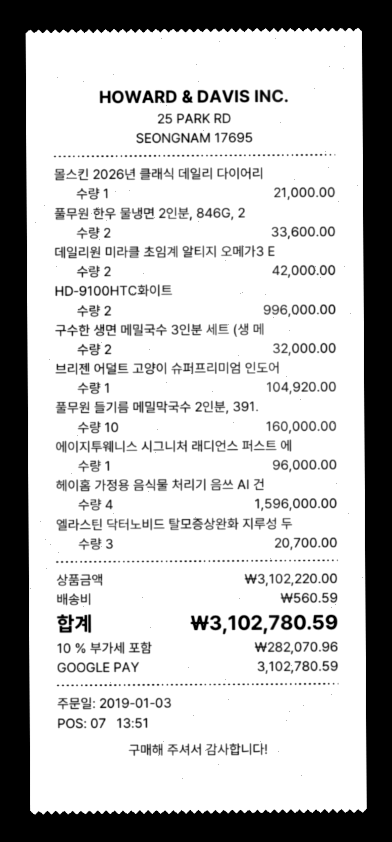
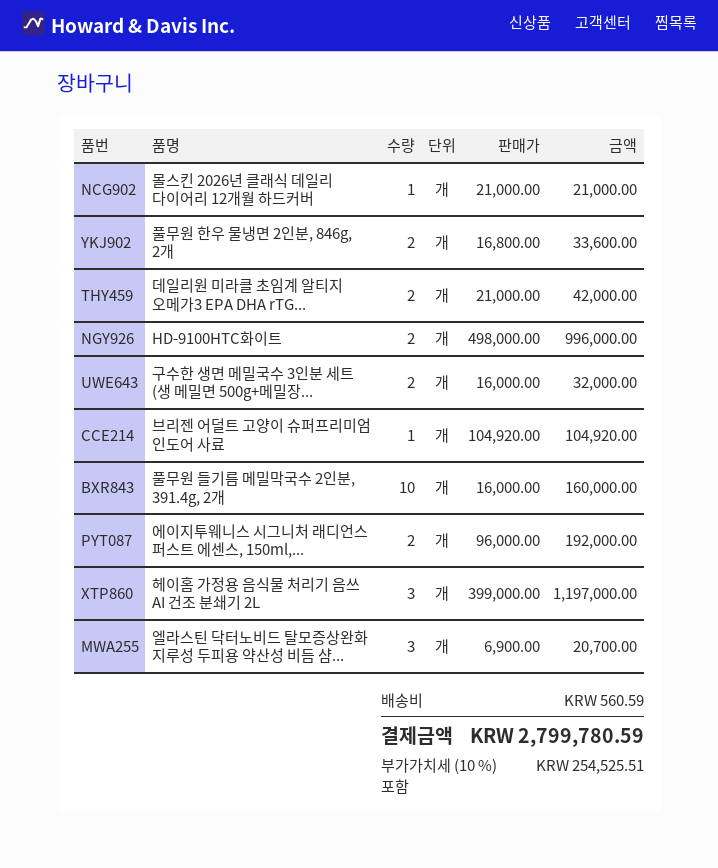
에이지투웨니스 시그니처 래디언스 퍼스트 에: 1 for 96000.00 -> 2 for 192000.00
헤이홈 가정용 음식물 처리기 음쓰 AI 건: 4 for 1596000.00 -> 3 for 1197000.00
tax: 10% = 282070.96 -> 10% = 254525.51
total: 3102780.59 -> 2799780.59

